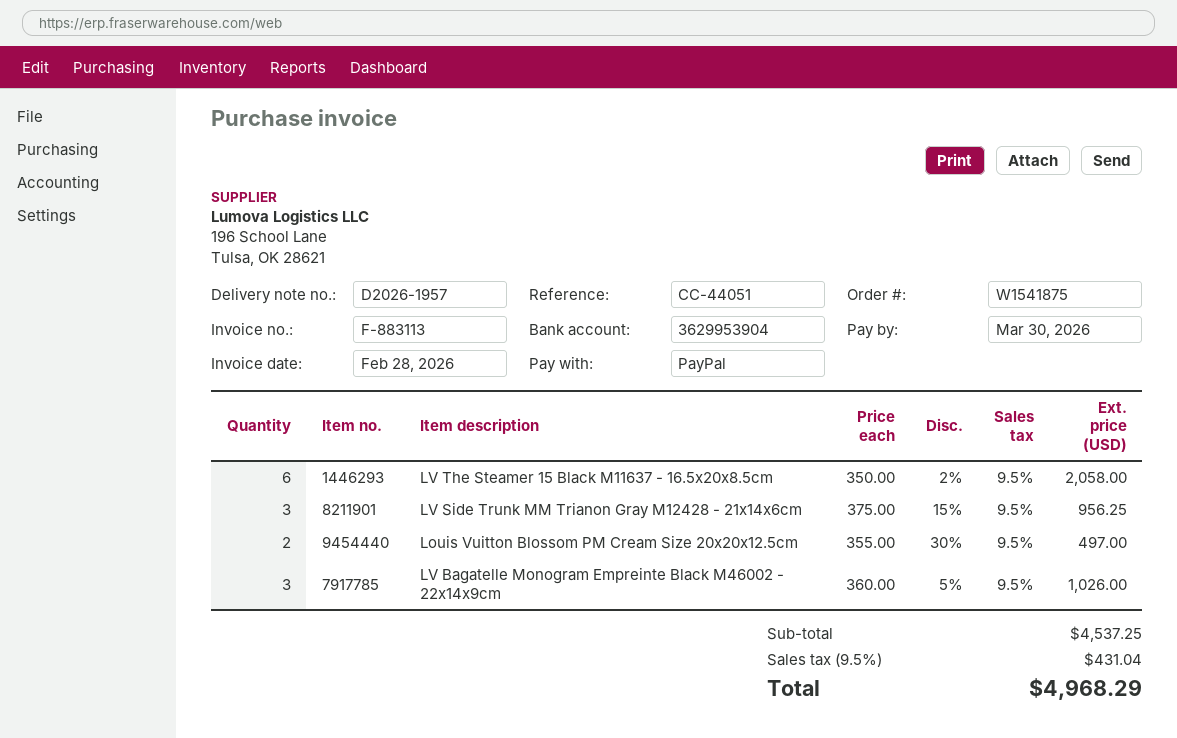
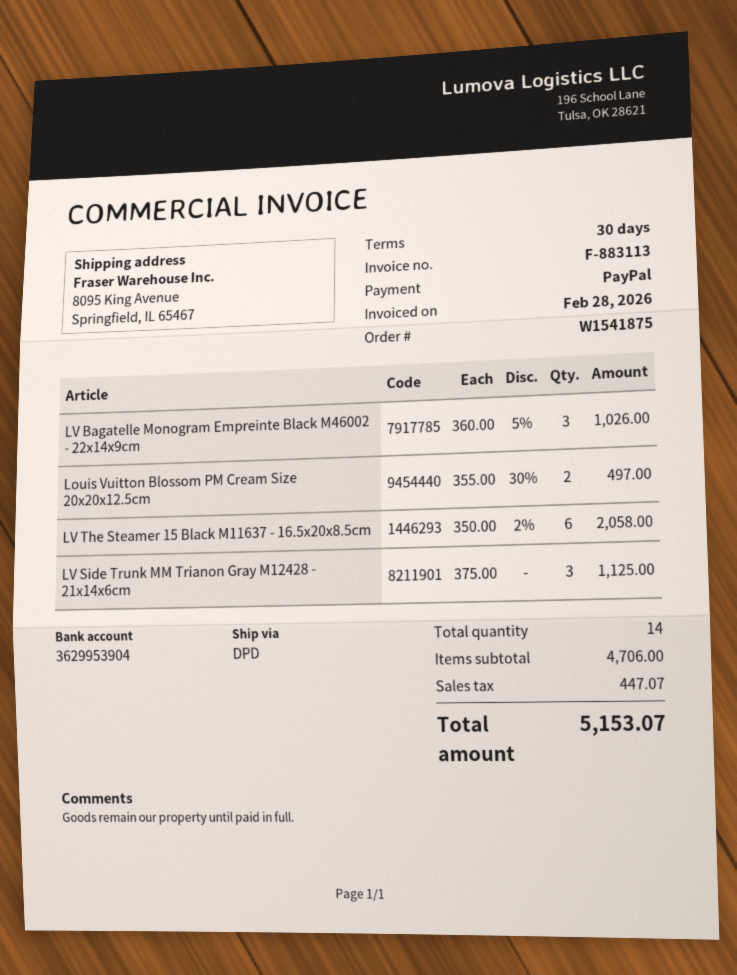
LV Side Trunk MM Trianon Gray M12428 - 21x14x6cm: 3 x 375.00 - 15% = 956.25 -> 3 x 375.00 = 1125.00
subtotal: 4537.25 -> 4706.00
tax: 431.04 -> 447.07
total: 4968.29 -> 5153.07

